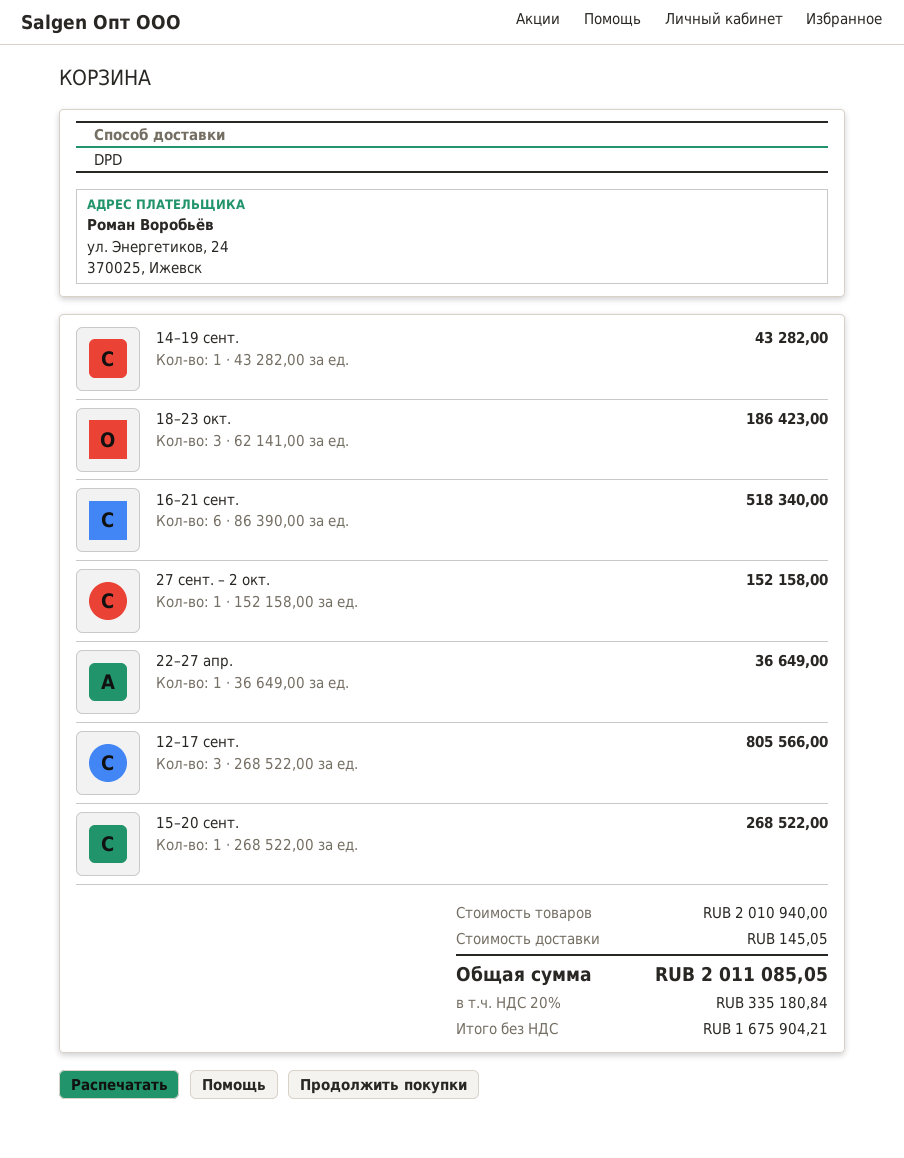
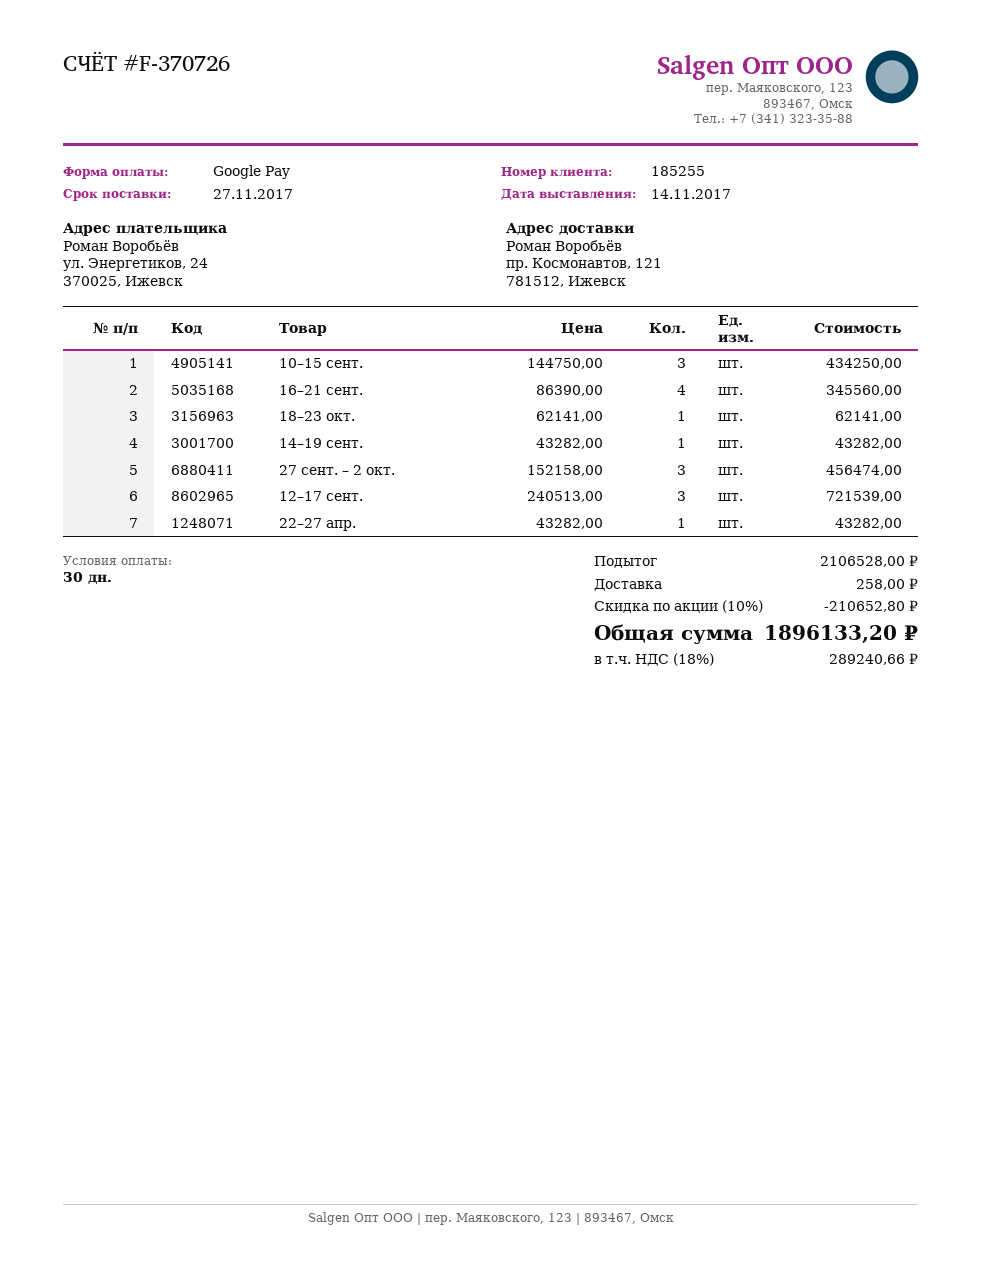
18–23 окт.: 3 x 62141.00 = 186423.00 -> 1 x 62141.00 = 62141.00
16–21 сент.: 6 x 86390.00 = 518340.00 -> 4 x 86390.00 = 345560.00
27 сент. – 2 окт.: 1 x 152158.00 = 152158.00 -> 3 x 152158.00 = 456474.00
22–27 апр.: 1 x 36649.00 = 36649.00 -> 1 x 43282.00 = 43282.00
12–17 сент.: 3 x 268522.00 = 805566.00 -> 3 x 240513.00 = 721539.00
15–20 сент.: 1 x 268522.00 = 268522.00 -> none
10–15 сент.: none -> 3 x 144750.00 = 434250.00
subtotal: 2010940.00 -> 2106528.00
discount: none -> 10% = 210652.80
shipping: 145.05 -> 258.00
tax: 20% = 335180.84 -> 18% = 289240.66
total: 2011085.05 -> 1896133.20

